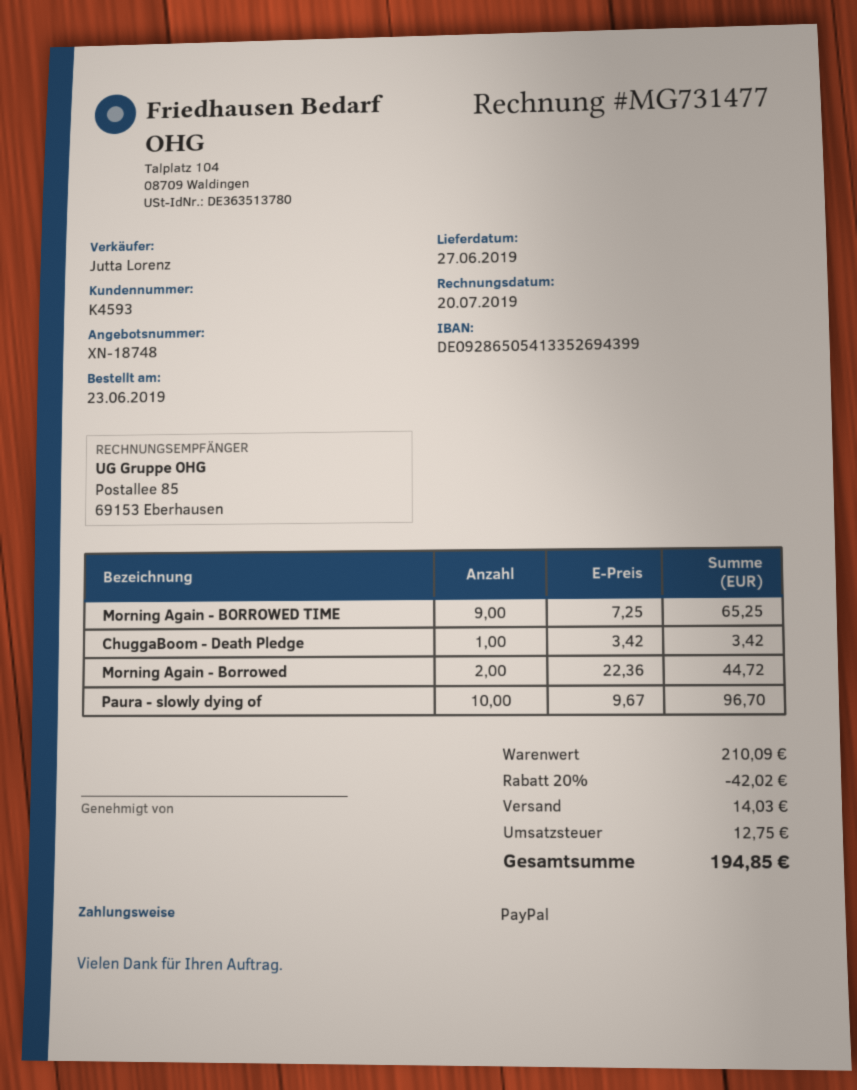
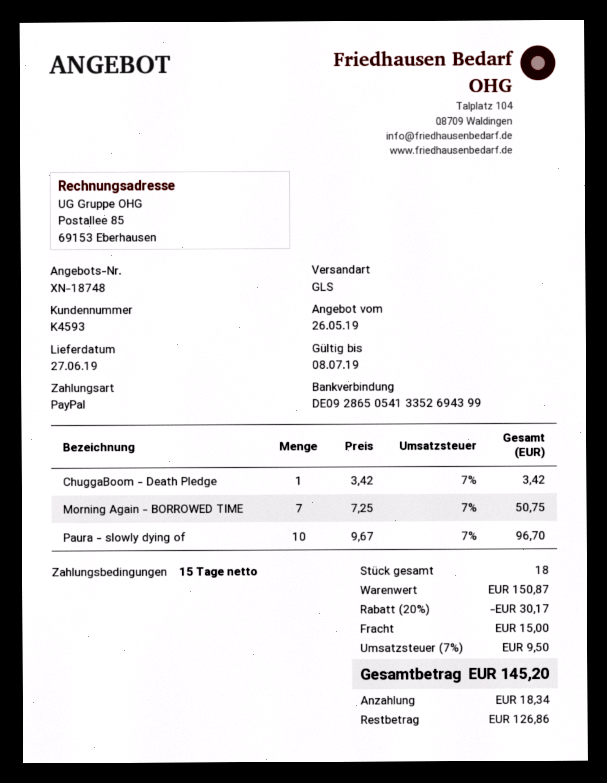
Morning Again - BORROWED TIME: 9 x 7.25 = 65.25 -> 7 x 7.25 = 50.75
Morning Again - Borrowed: 2 x 22.36 = 44.72 -> none
subtotal: 210.09 -> 150.87
discount: 20% = 42.02 -> 20% = 30.17
shipping: 14.03 -> 15.00
tax: 12.75 -> 9.50
total: 194.85 -> 145.20

